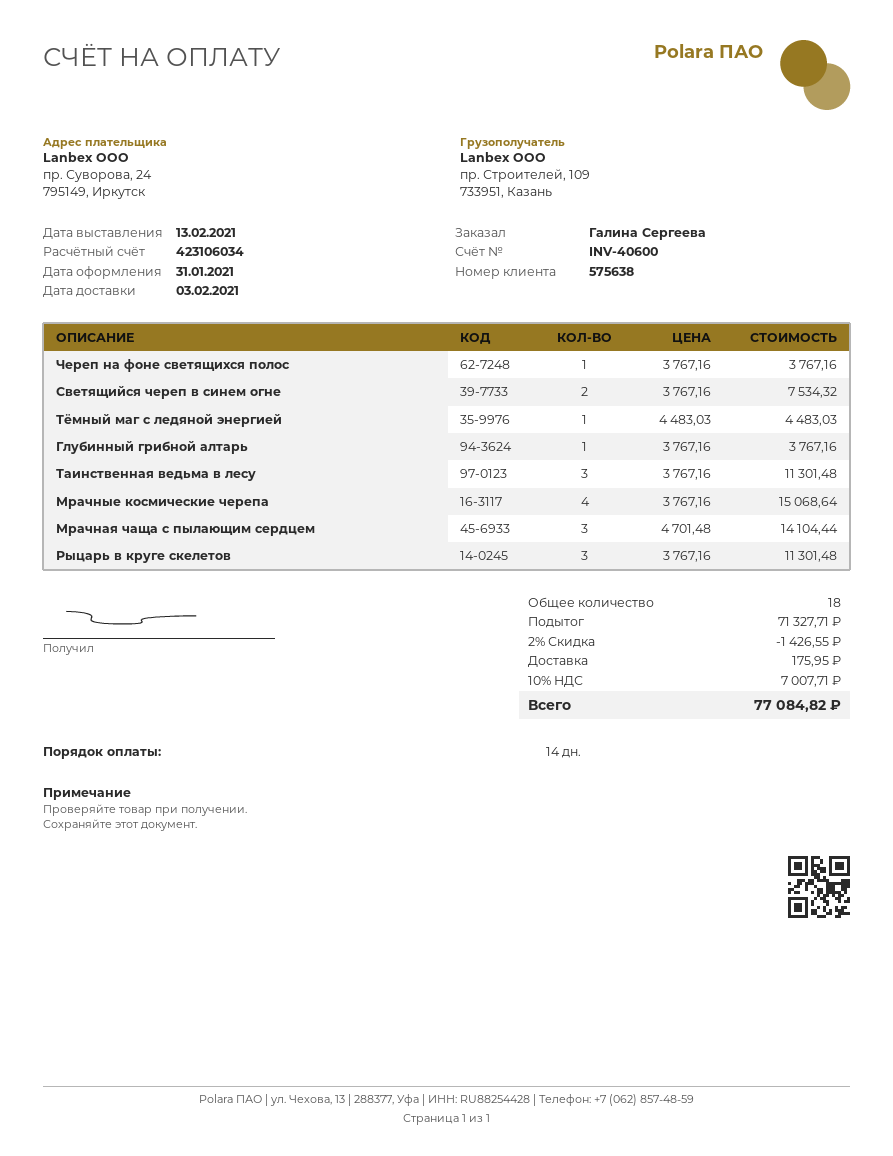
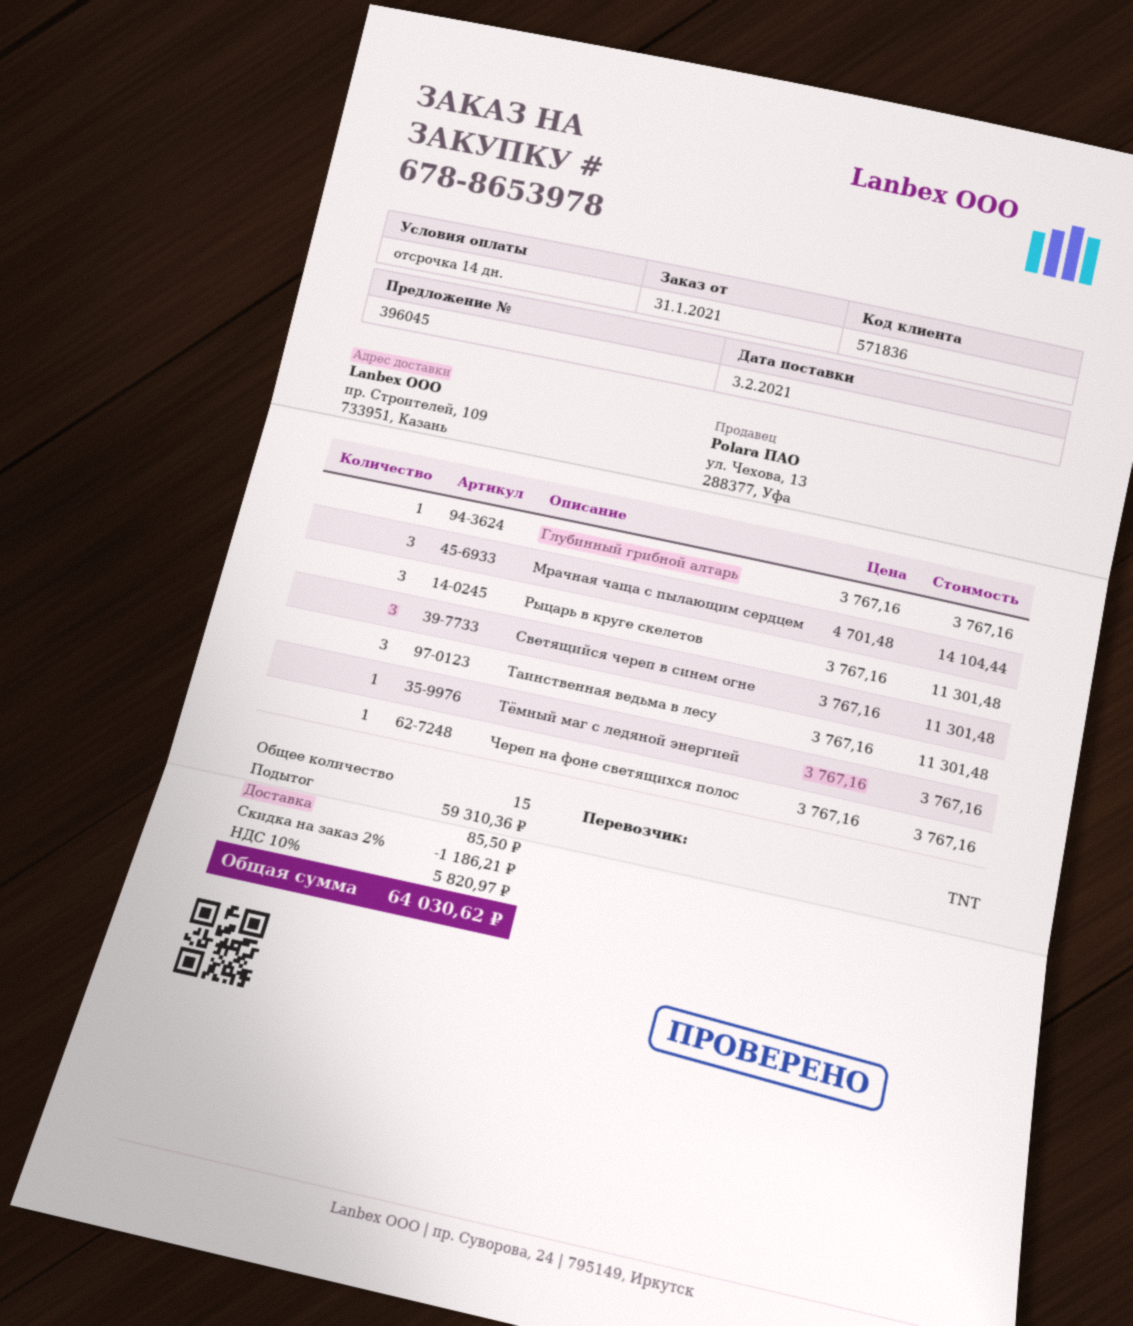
customer number: 575638 -> 571836
Светящийся череп в синем огне: 2 x 3767.16 = 7534.32 -> 3 x 3767.16 = 11301.48
Тёмный маг с ледяной энергией: 1 x 4483.03 = 4483.03 -> 1 x 3767.16 = 3767.16
Мрачные космические черепа: 4 x 3767.16 = 15068.64 -> none
total quantity: 18 -> 15
subtotal: 71327.71 -> 59310.36
discount: 2% = 1426.55 -> 2% = 1186.21
shipping: 175.95 -> 85.50
tax: 10% = 7007.71 -> 10% = 5820.97
total: 77084.82 -> 64030.62

